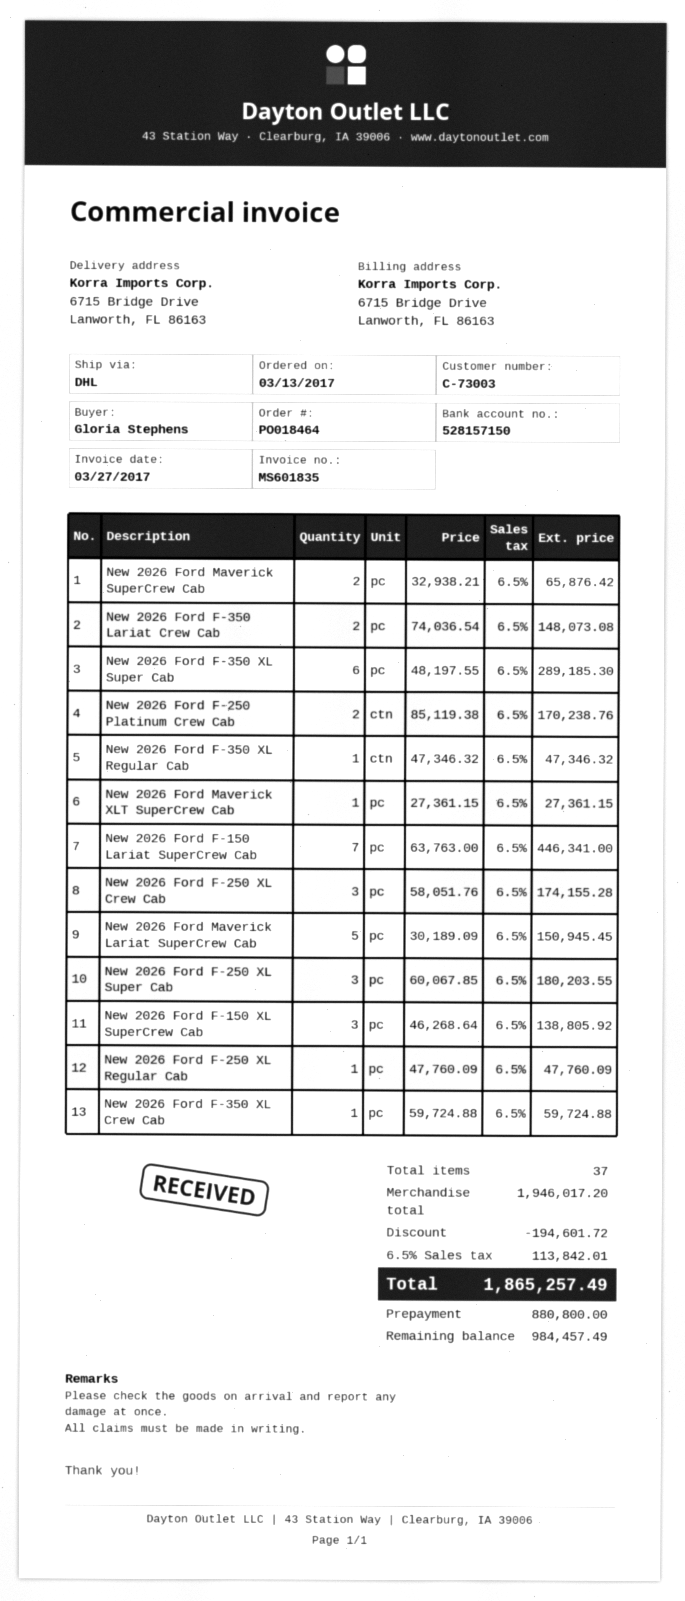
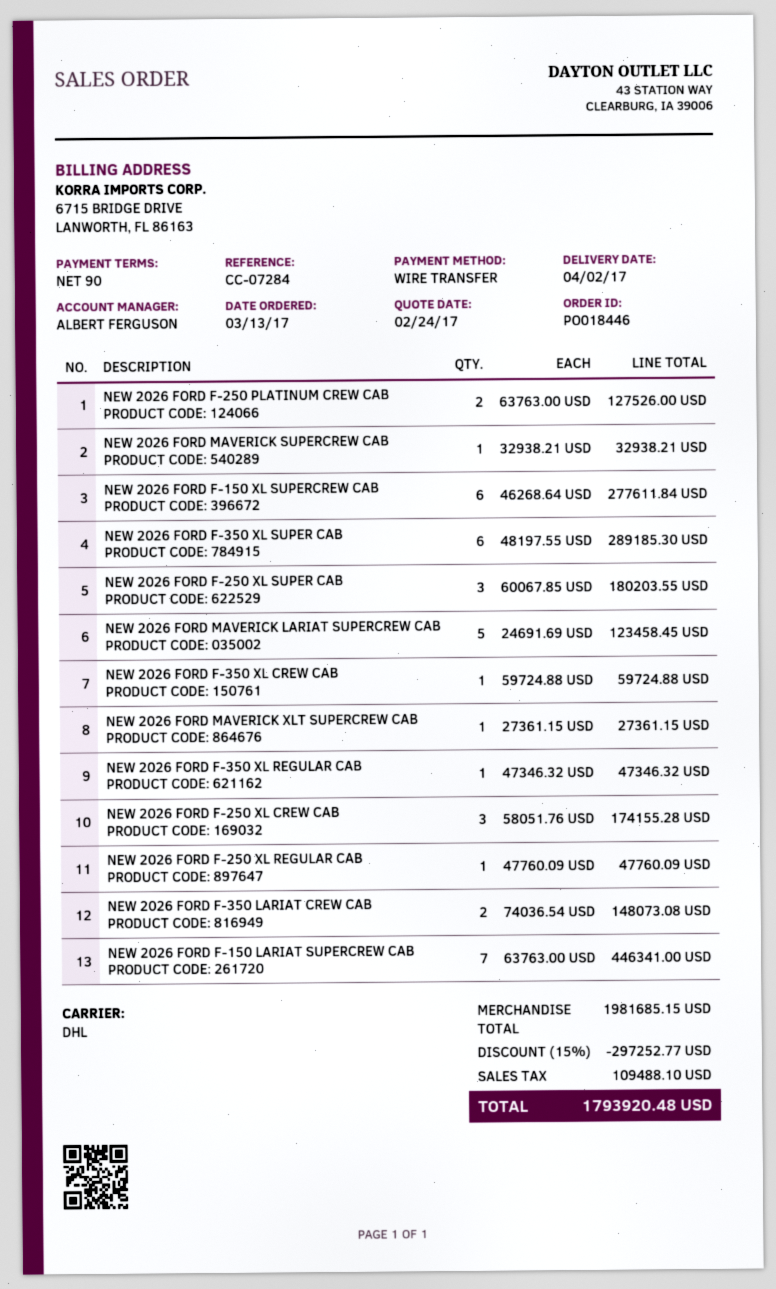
order number: PO018464 -> PO018446
New 2026 Ford Maverick SuperCrew Cab: 2 x 32938.21 = 65876.42 -> 1 x 32938.21 = 32938.21
New 2026 Ford F-250 Platinum Crew Cab: 2 x 85119.38 = 170238.76 -> 2 x 63763.00 = 127526.00
New 2026 Ford Maverick Lariat SuperCrew Cab: 5 x 30189.09 = 150945.45 -> 5 x 24691.69 = 123458.45
New 2026 Ford F-150 XL SuperCrew Cab: 3 x 46268.64 = 138805.92 -> 6 x 46268.64 = 277611.84
subtotal: 1946017.20 -> 1981685.15
discount: 194601.72 -> 297252.77
tax: 113842.01 -> 109488.10
total: 1865257.49 -> 1793920.48

